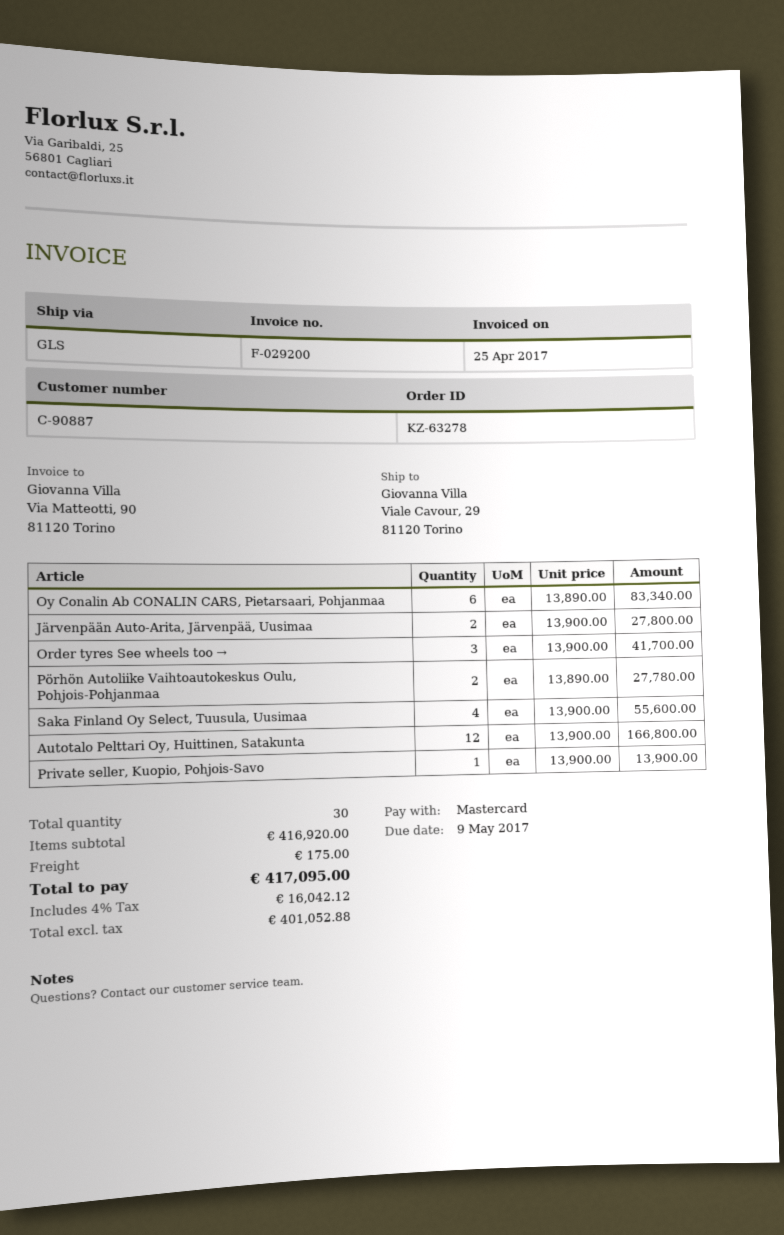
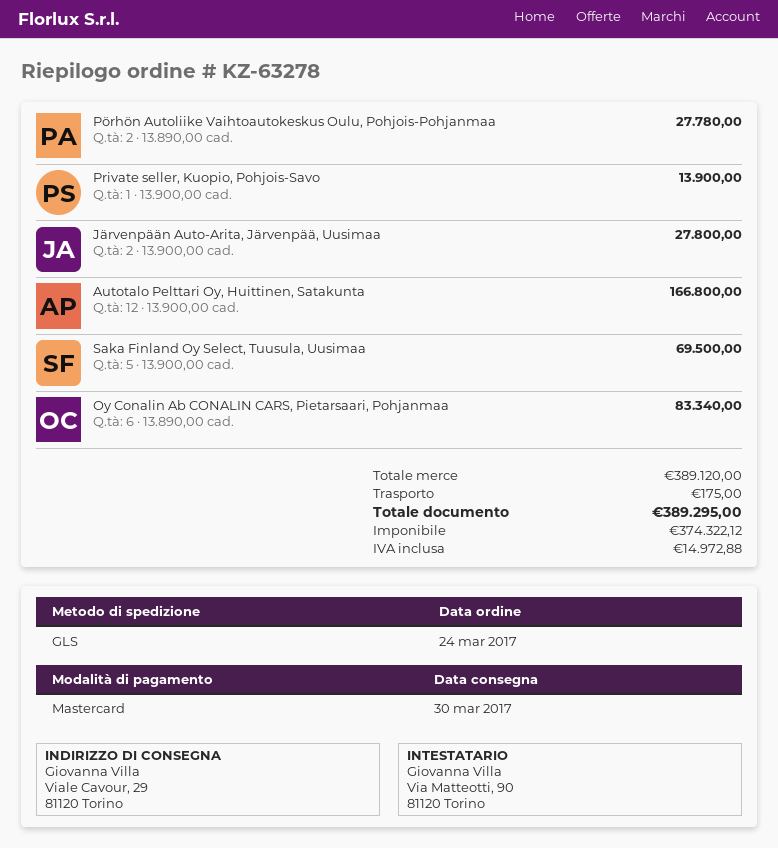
Order tyres See wheels too →: 3 x 13900.00 = 41700.00 -> none
Saka Finland Oy Select, Tuusula, Uusimaa: 4 x 13900.00 = 55600.00 -> 5 x 13900.00 = 69500.00
subtotal: 416920.00 -> 389120.00
net: 401052.88 -> 374322.12
tax: 16042.12 -> 14972.88
total: 417095.00 -> 389295.00

